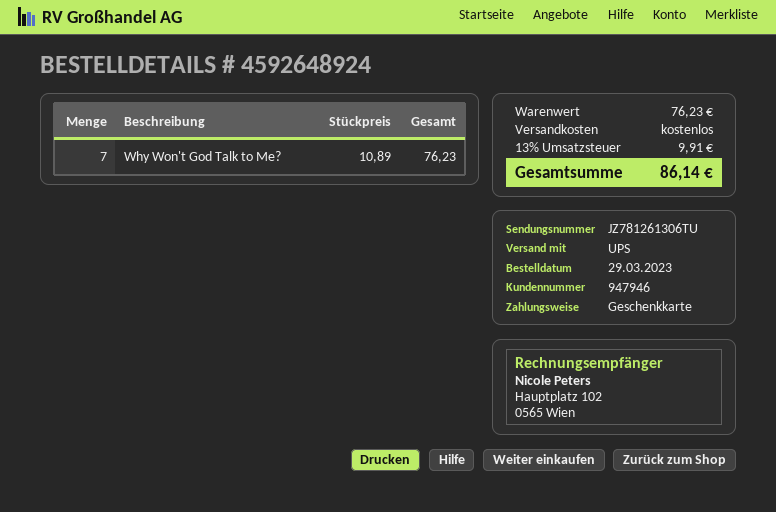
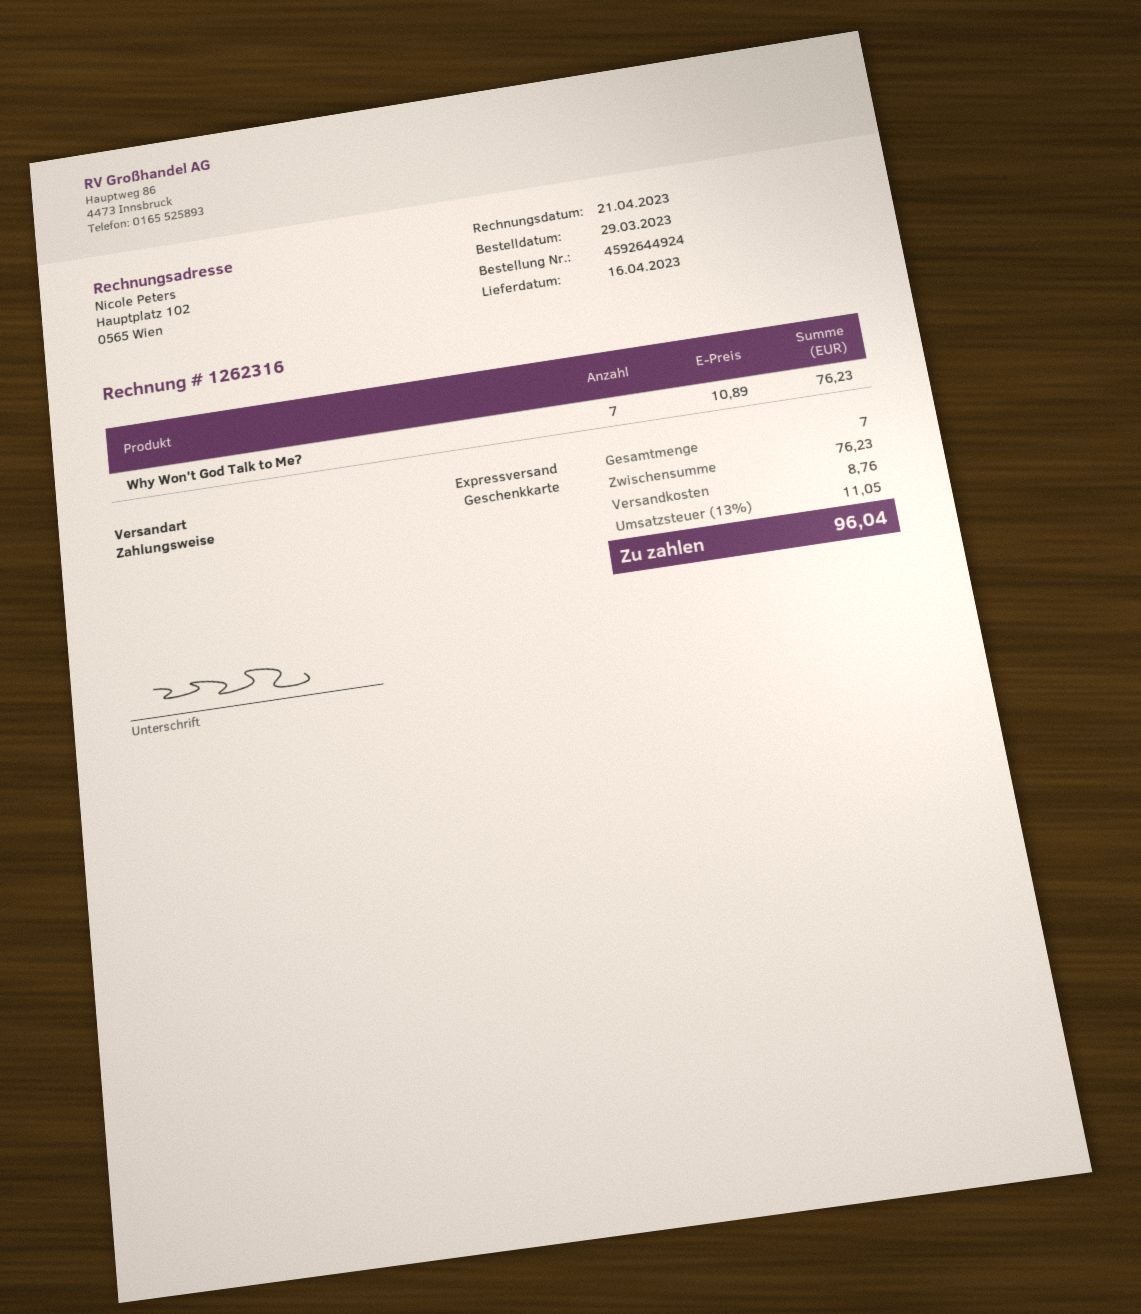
order number: 4592648924 -> 4592644924
shipping method: UPS -> express
shipping: 0.00 -> 8.76
tax: 13% = 9.91 -> 13% = 11.05
total: 86.14 -> 96.04

